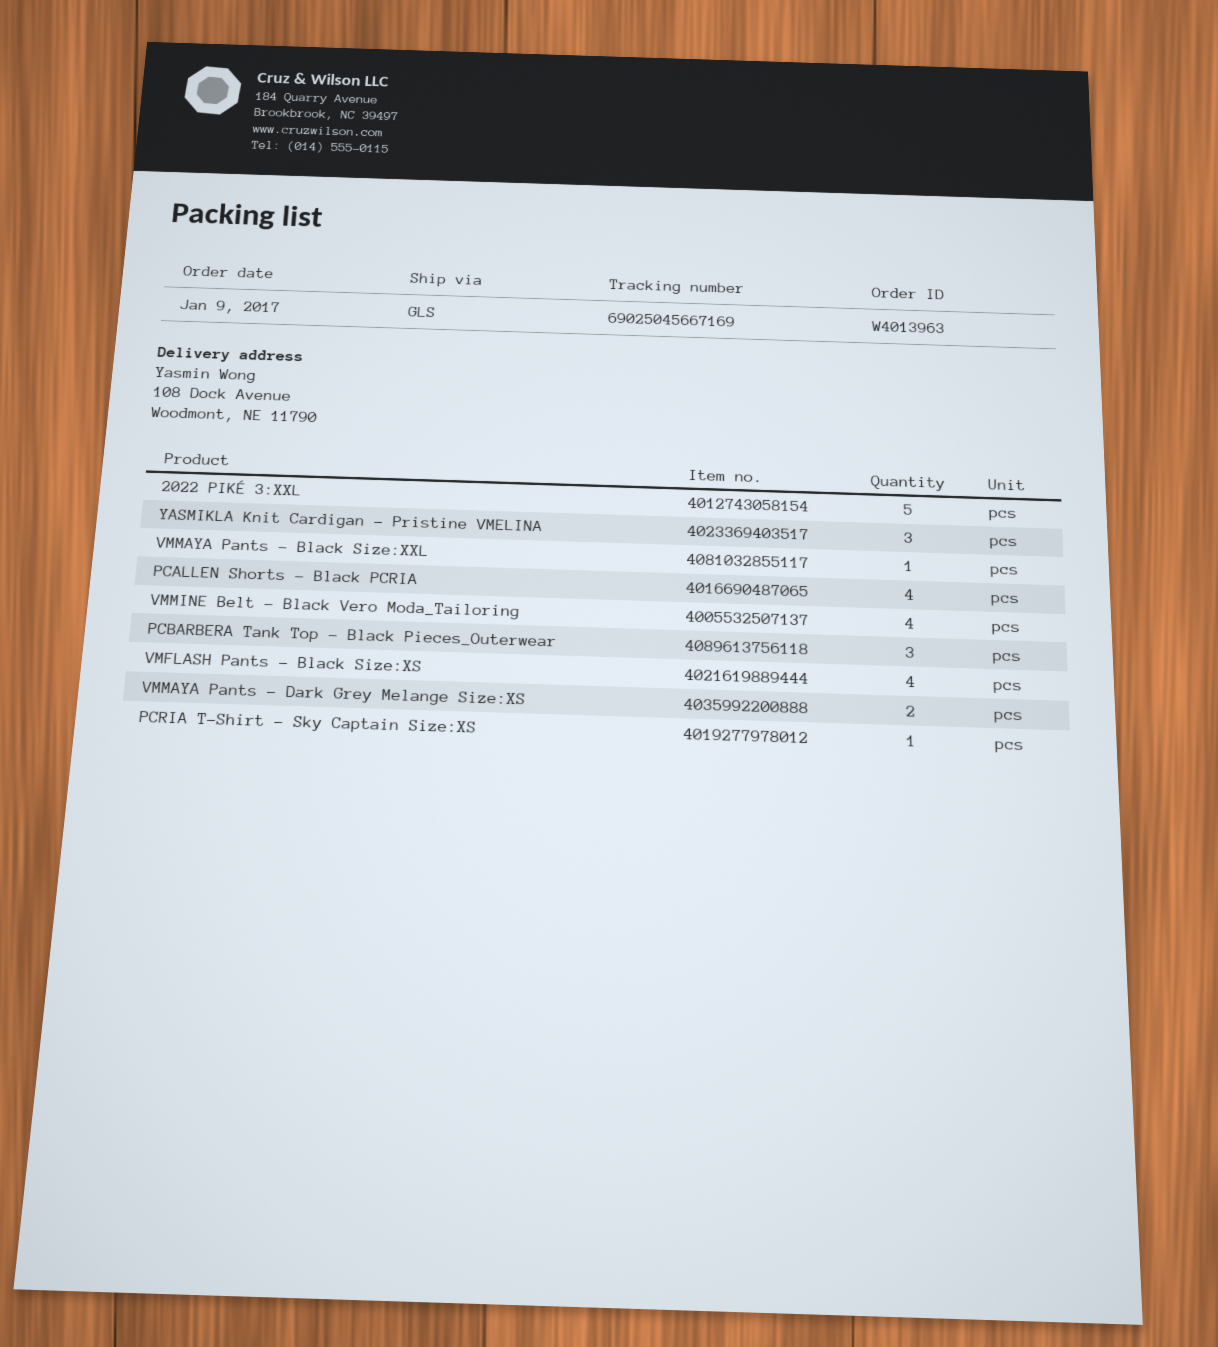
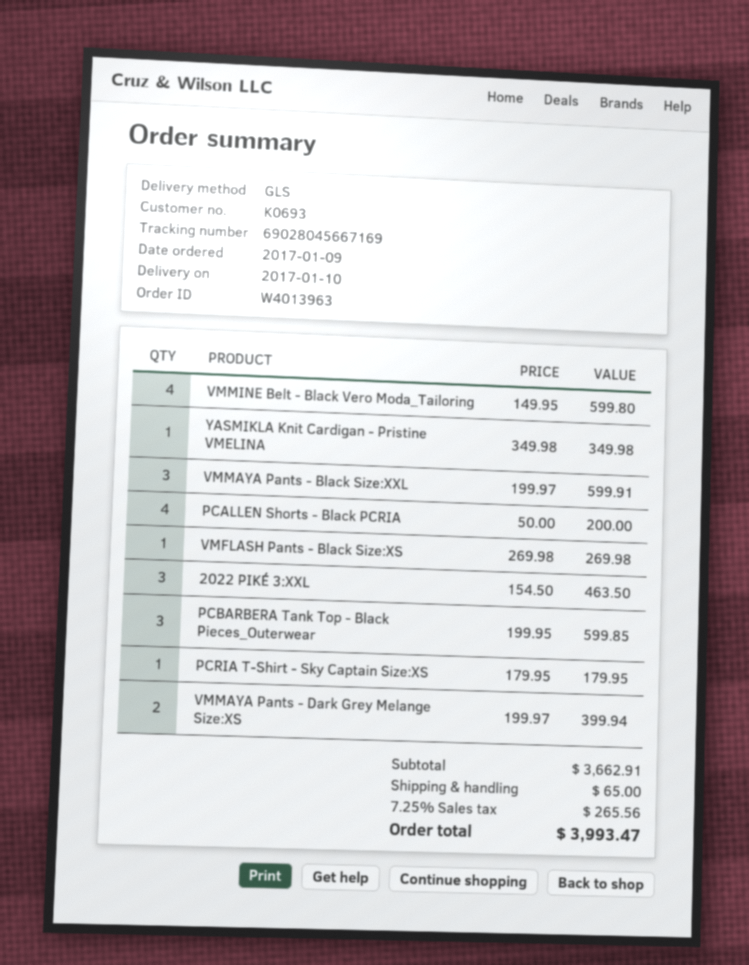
tracking number: 69025045667169 -> 69028045667169
2022 PIKÉ 3:XXL: 5 -> 3
YASMIKLA Knit Cardigan - Pristine VMELINA: 3 -> 1
VMMAYA Pants - Black Size:XXL: 1 -> 3
VMFLASH Pants - Black Size:XS: 4 -> 1

